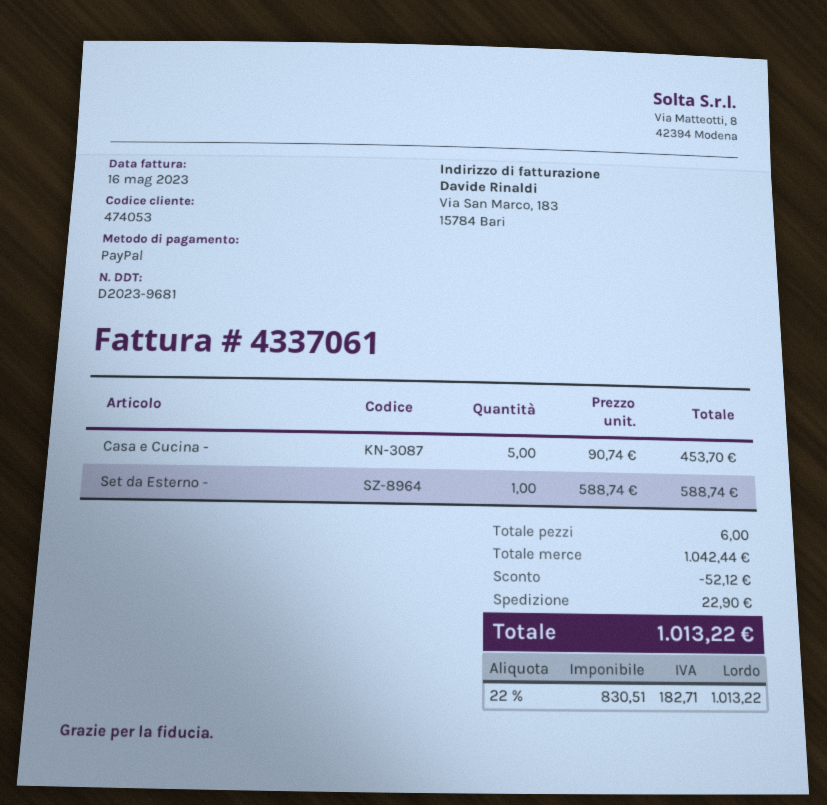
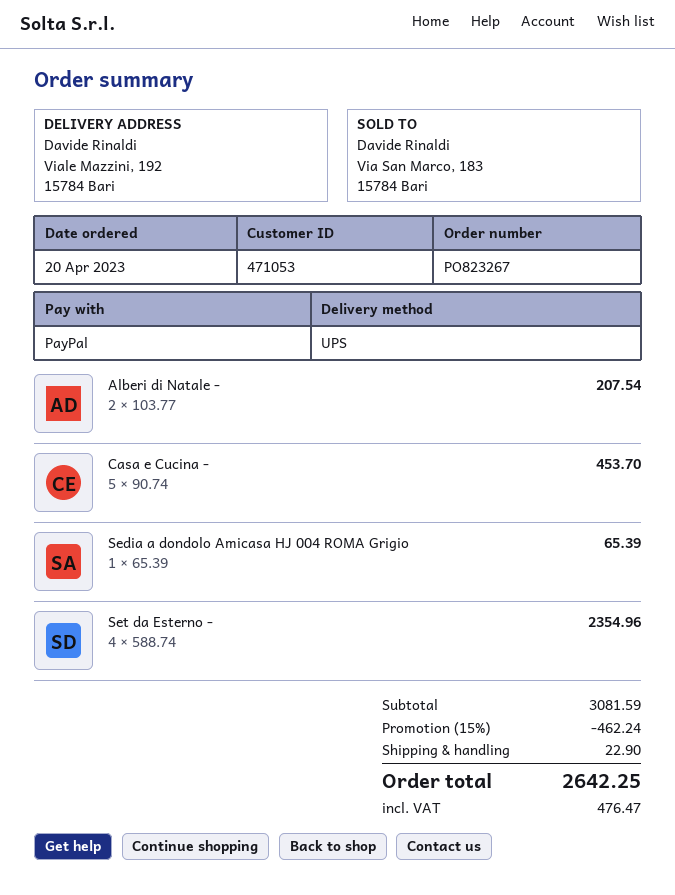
customer number: 474053 -> 471053
Set da Esterno -: 1 x 588.74 = 588.74 -> 4 x 588.74 = 2354.96
Alberi di Natale -: none -> 2 x 103.77 = 207.54
Sedia a dondolo Amicasa HJ 004 ROMA Grigio: none -> 1 x 65.39 = 65.39
subtotal: 1042.44 -> 3081.59
discount: 52.12 -> 462.24
tax: 182.71 -> 476.47
total: 1013.22 -> 2642.25

